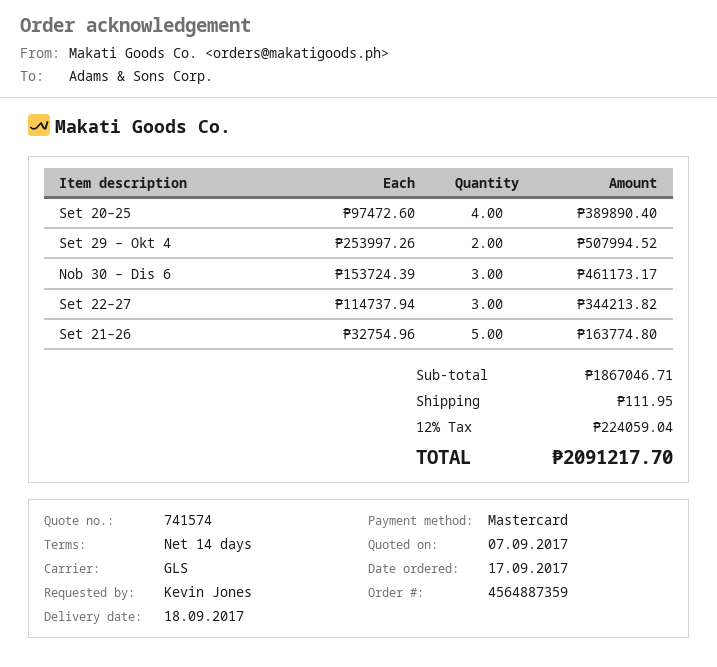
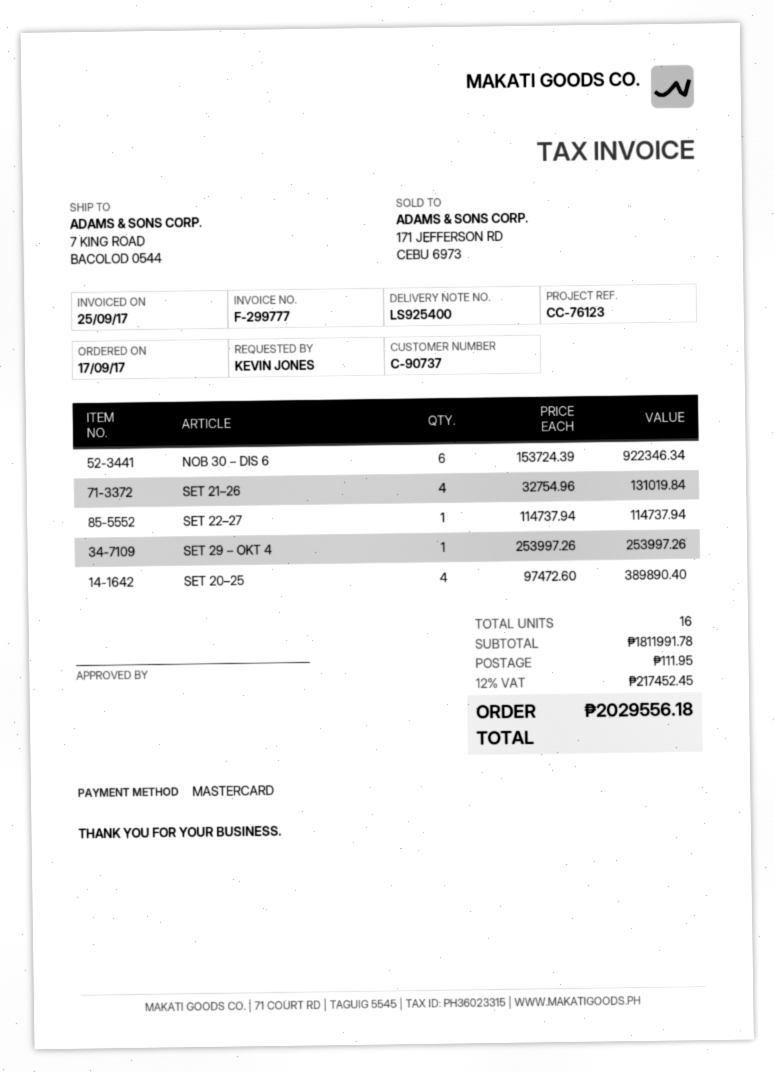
Set 29 – Okt 4: 2 x 253997.26 = 507994.52 -> 1 x 253997.26 = 253997.26
Nob 30 – Dis 6: 3 x 153724.39 = 461173.17 -> 6 x 153724.39 = 922346.34
Set 22–27: 3 x 114737.94 = 344213.82 -> 1 x 114737.94 = 114737.94
Set 21–26: 5 x 32754.96 = 163774.80 -> 4 x 32754.96 = 131019.84
subtotal: 1867046.71 -> 1811991.78
tax: 12% = 224059.04 -> 12% = 217452.45
total: 2091217.70 -> 2029556.18

